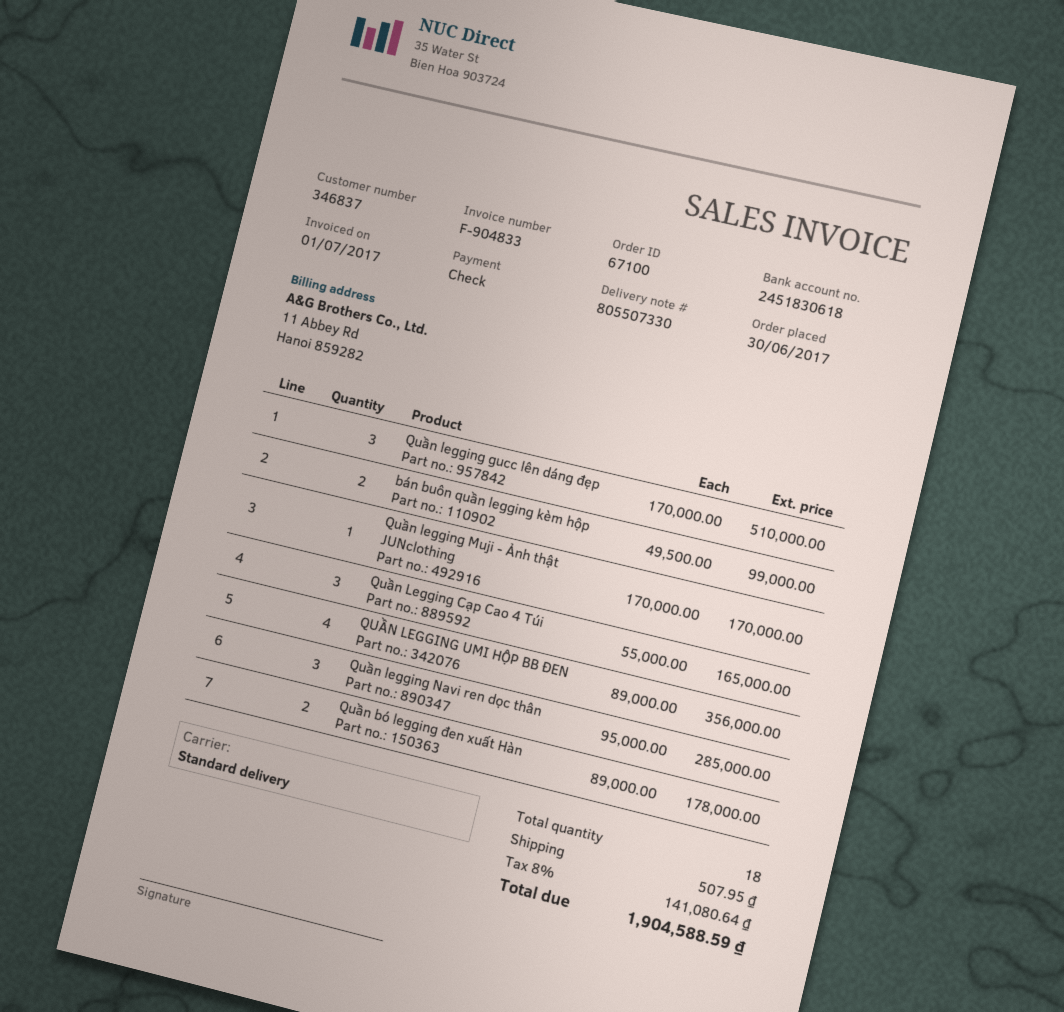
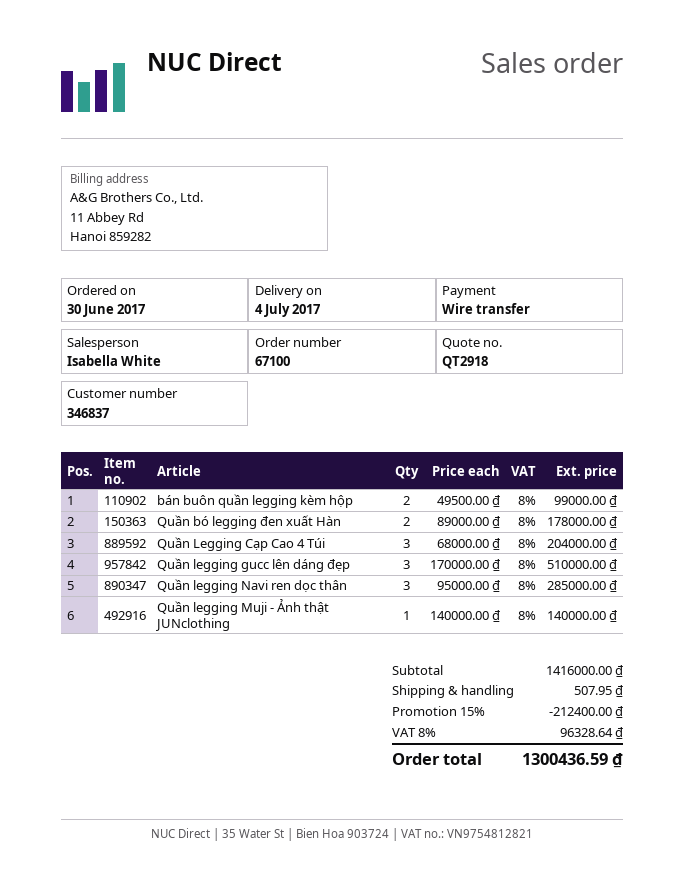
payment method: cheque -> bank transfer
Quần legging Muji - Ảnh thật JUNclothing: 1 x 170000.00 = 170000.00 -> 1 x 140000.00 = 140000.00
Quần Legging Cạp Cao 4 Túi: 3 x 55000.00 = 165000.00 -> 3 x 68000.00 = 204000.00
QUẦN LEGGING UMI HỘP BB ĐEN: 4 x 89000.00 = 356000.00 -> none
discount: none -> 15% = 212400.00
tax: 8% = 141080.64 -> 8% = 96328.64
total: 1904588.59 -> 1300436.59

